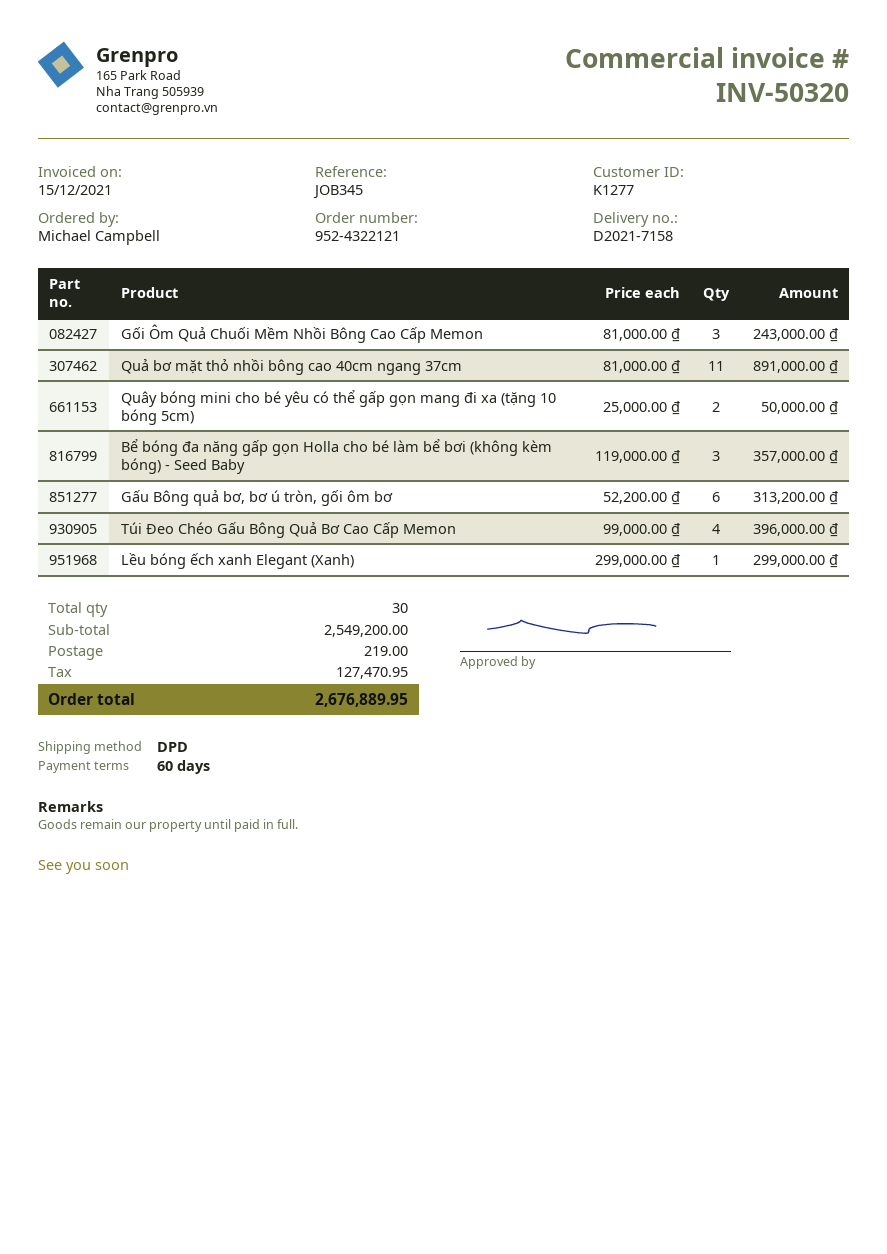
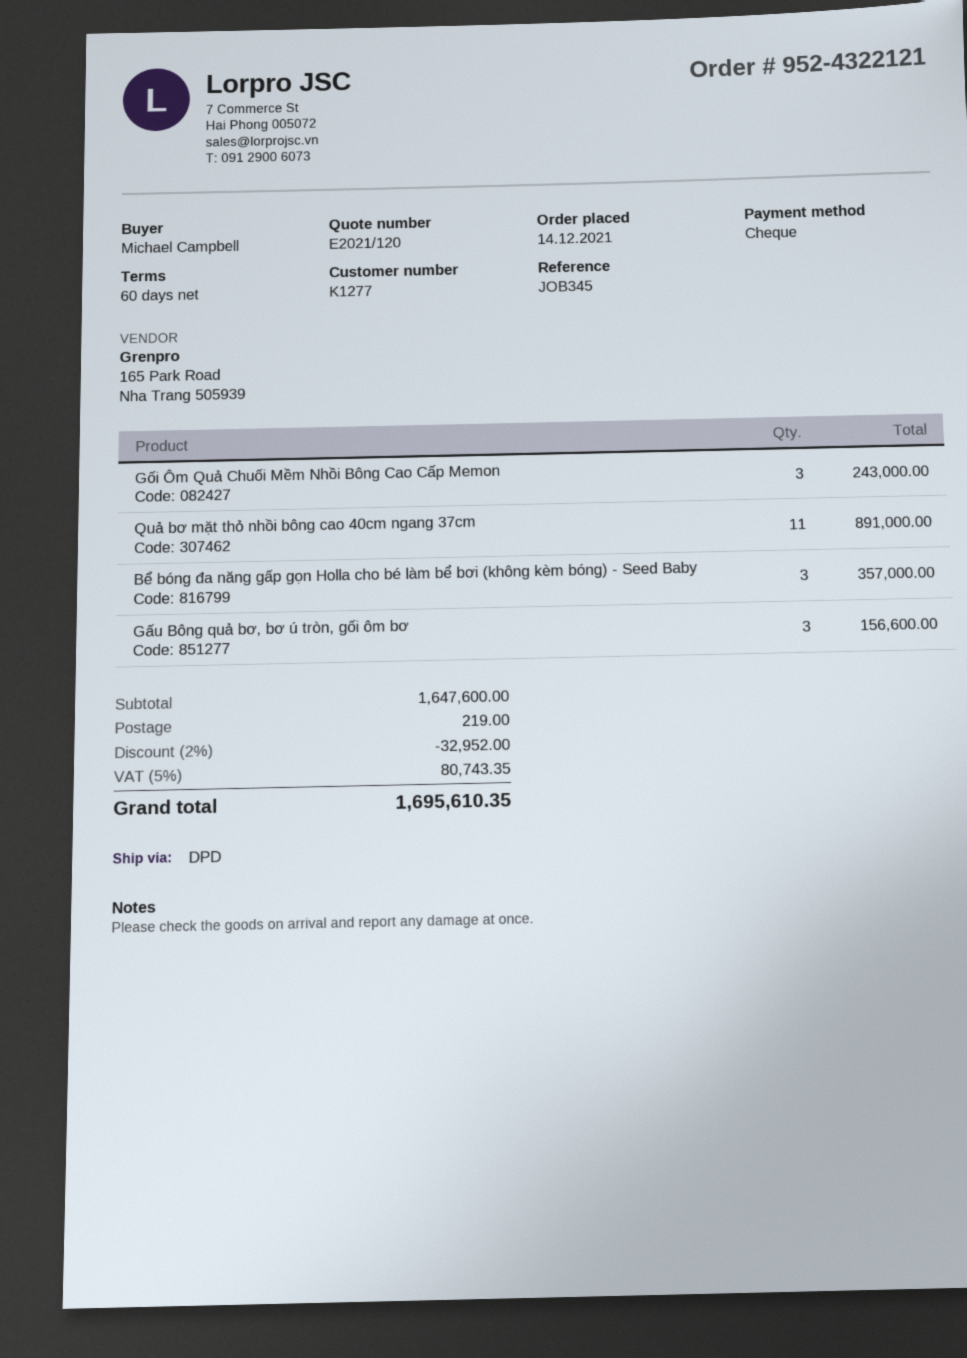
Quây bóng mini cho bé yêu có thể gấp gọn mang đi xa (tặng 10 bóng 5cm): 2 for 50000.00 -> none
Gấu Bông quả bơ, bơ ú tròn, gối ôm bơ: 6 for 313200.00 -> 3 for 156600.00
Túi Đeo Chéo Gấu Bông Quả Bơ Cao Cấp Memon: 4 for 396000.00 -> none
Lều bóng ếch xanh Elegant (Xanh): 1 for 299000.00 -> none
subtotal: 2549200.00 -> 1647600.00
discount: none -> 2% = 32952.00
tax: 127470.95 -> 80743.35
total: 2676889.95 -> 1695610.35

